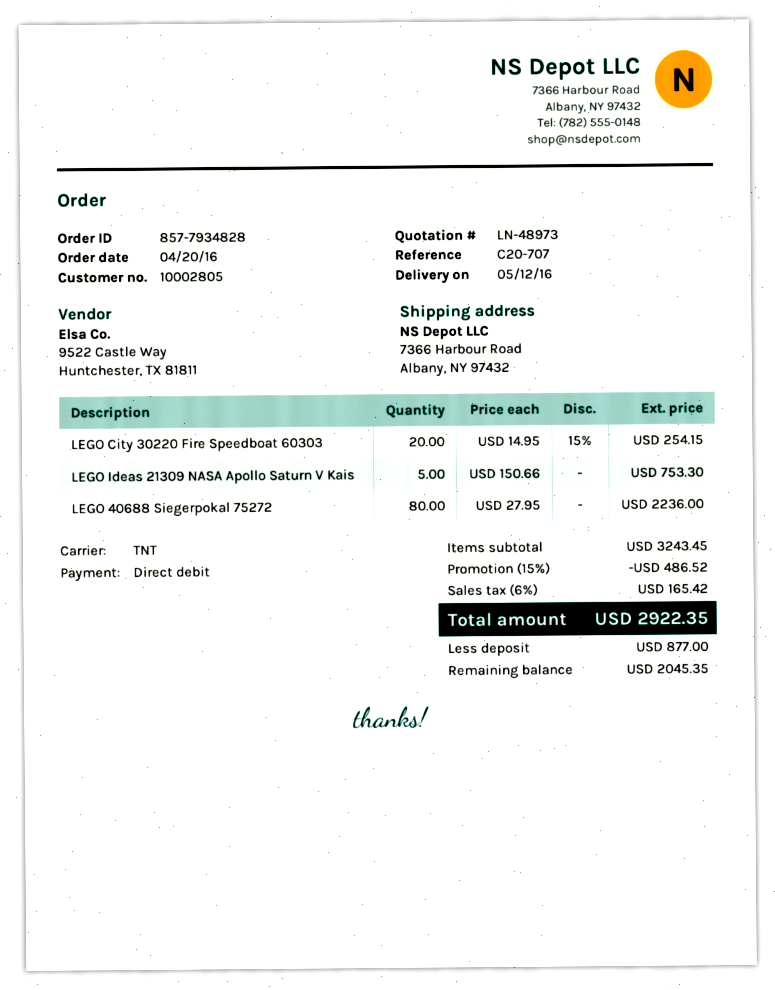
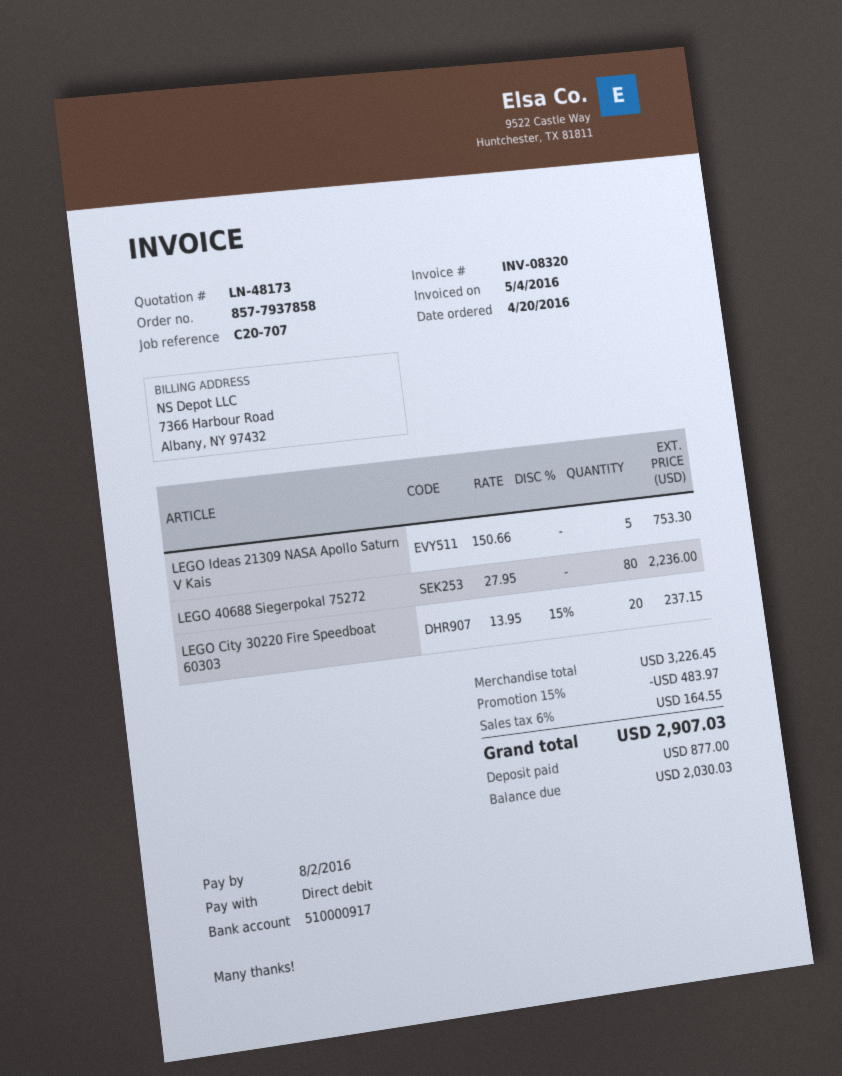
quote number: LN-48973 -> LN-48173
order number: 857-7934828 -> 857-7937858
LEGO City 30220 Fire Speedboat 60303: 20 x 14.95 - 15% = 254.15 -> 20 x 13.95 - 15% = 237.15
subtotal: 3243.45 -> 3226.45
discount: 15% = 486.52 -> 15% = 483.97
tax: 6% = 165.42 -> 6% = 164.55
total: 2922.35 -> 2907.03
balance: 2045.35 -> 2030.03

